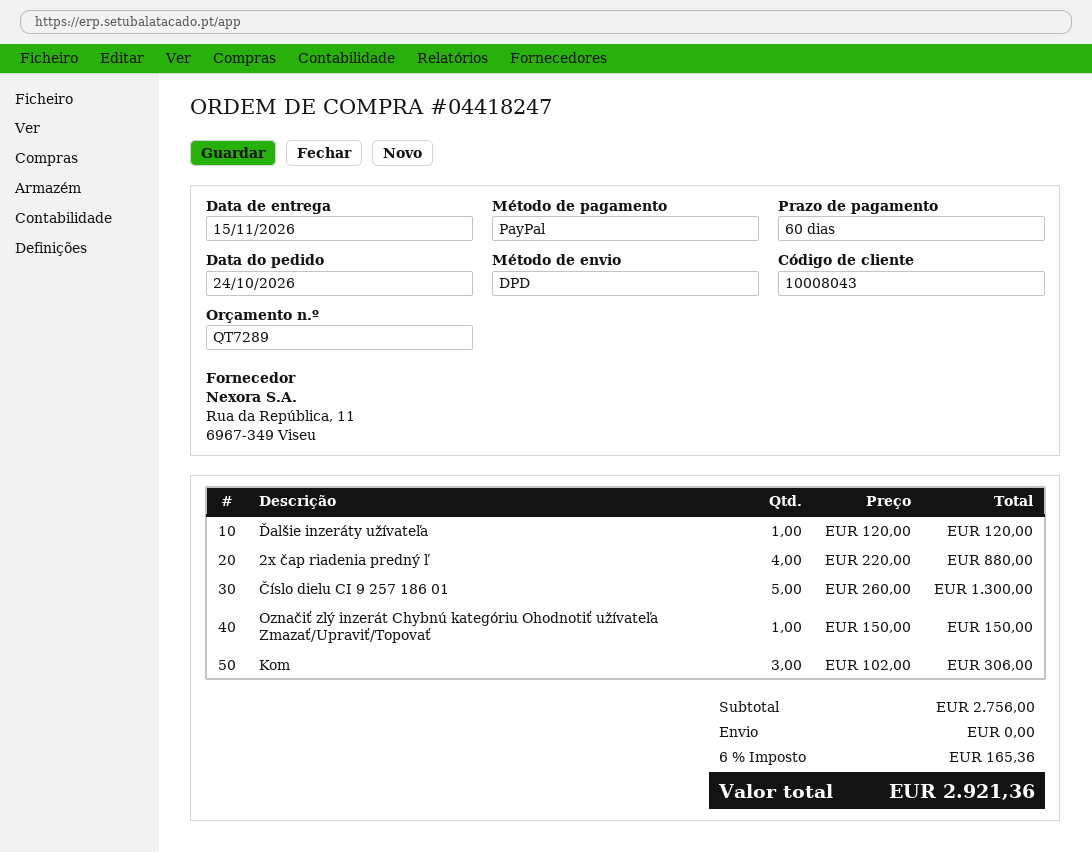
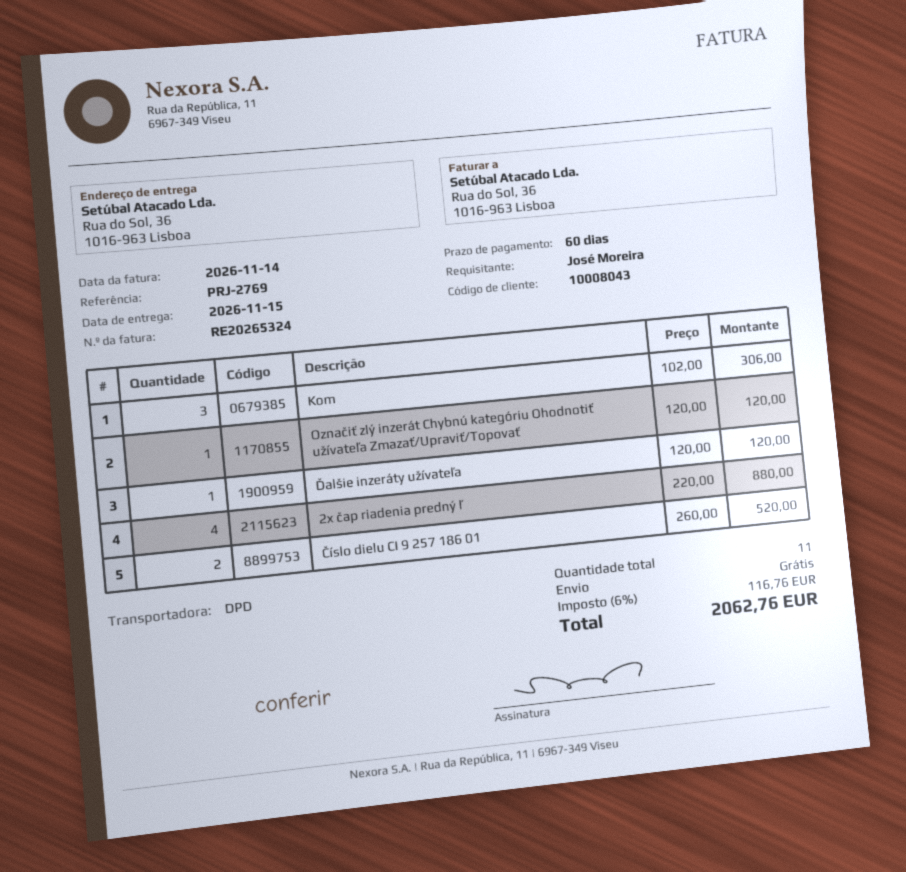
Číslo dielu CI 9 257 186 01: 5 x 260.00 = 1300.00 -> 2 x 260.00 = 520.00
Označiť zlý inzerát Chybnú kategóriu Ohodnotiť užívateľa Zmazať/Upraviť/Topovať: 1 x 150.00 = 150.00 -> 1 x 120.00 = 120.00
tax: 6% = 165.36 -> 6% = 116.76
total: 2921.36 -> 2062.76

